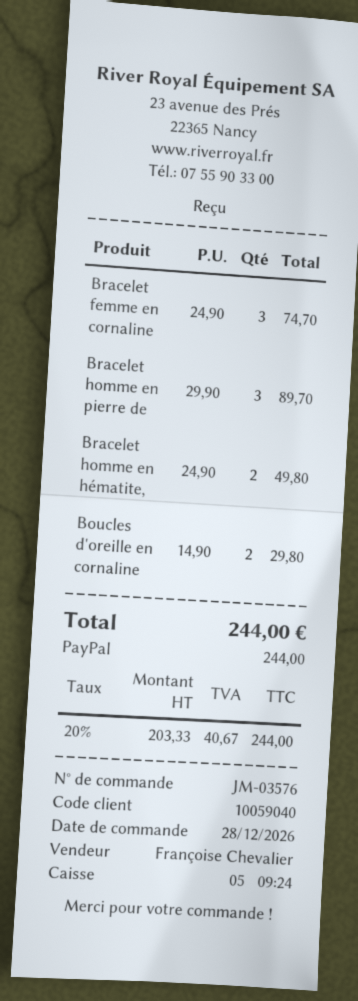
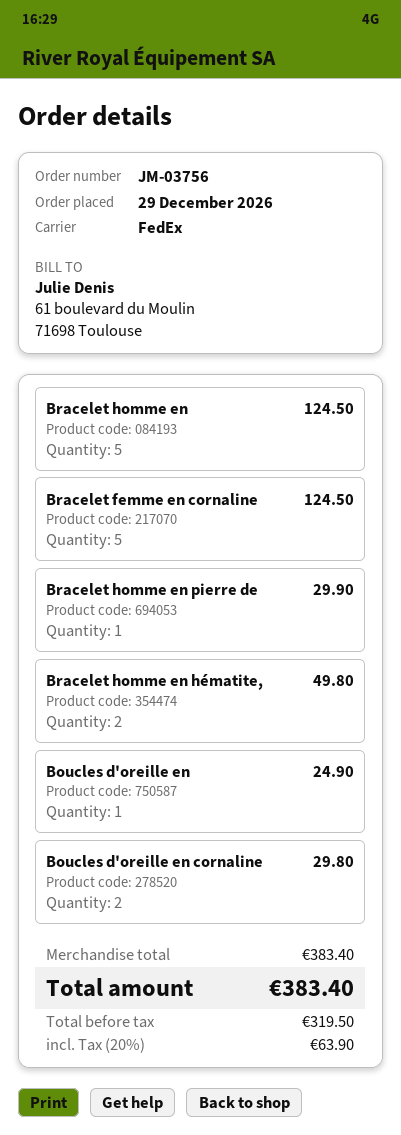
order number: JM-03576 -> JM-03756
order date: 2026-12-28 -> 2026-12-29
Bracelet femme en cornaline: 3 for 74.70 -> 5 for 124.50
Bracelet homme en pierre de: 3 for 89.70 -> 1 for 29.90
Bracelet homme en: none -> 5 for 124.50
Boucles d'oreille en: none -> 1 for 24.90
net: 203.33 -> 319.50
tax: 20% = 40.67 -> 20% = 63.90
total: 244.00 -> 383.40

